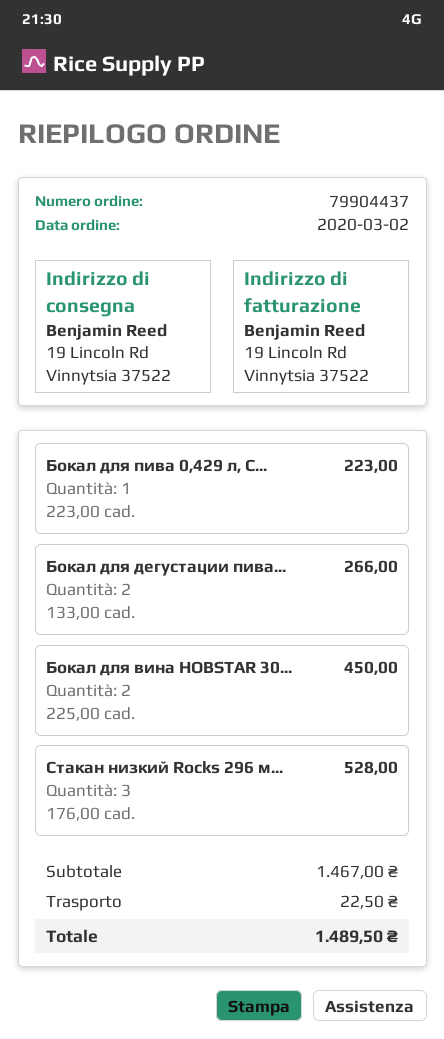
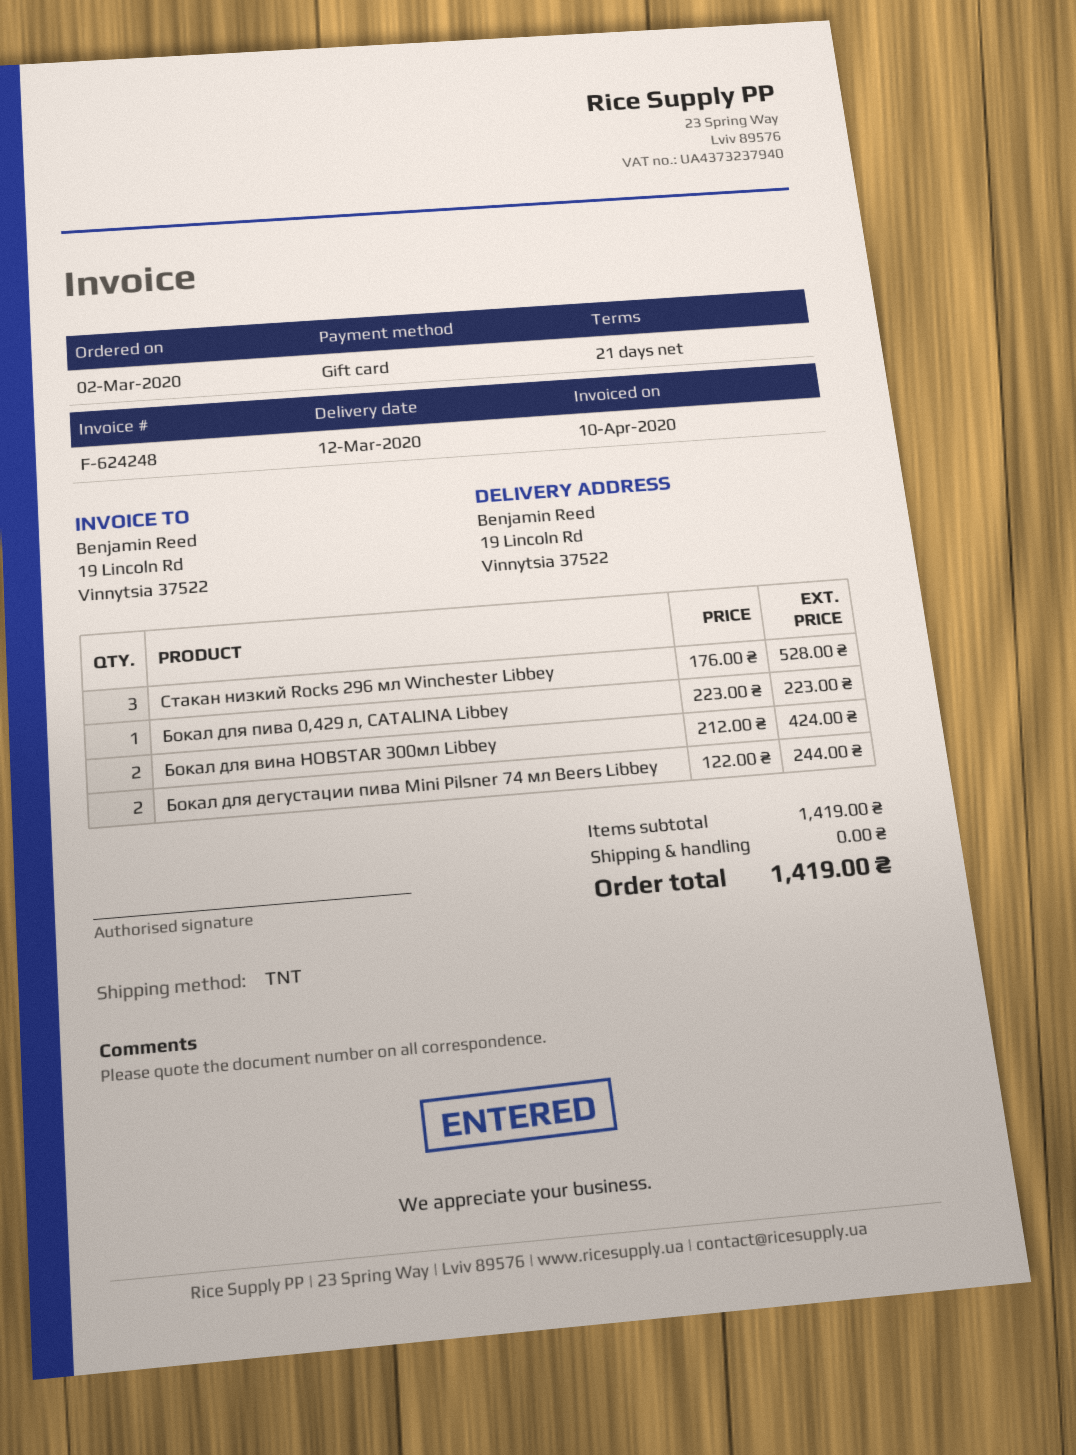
Бокал для дегустации пива...: 2 x 133.00 = 266.00 -> 2 x 122.00 = 244.00
Бокал для вина HOBSTAR 30...: 2 x 225.00 = 450.00 -> 2 x 212.00 = 424.00
subtotal: 1467.00 -> 1419.00
shipping: 22.50 -> 0.00
total: 1489.50 -> 1419.00

